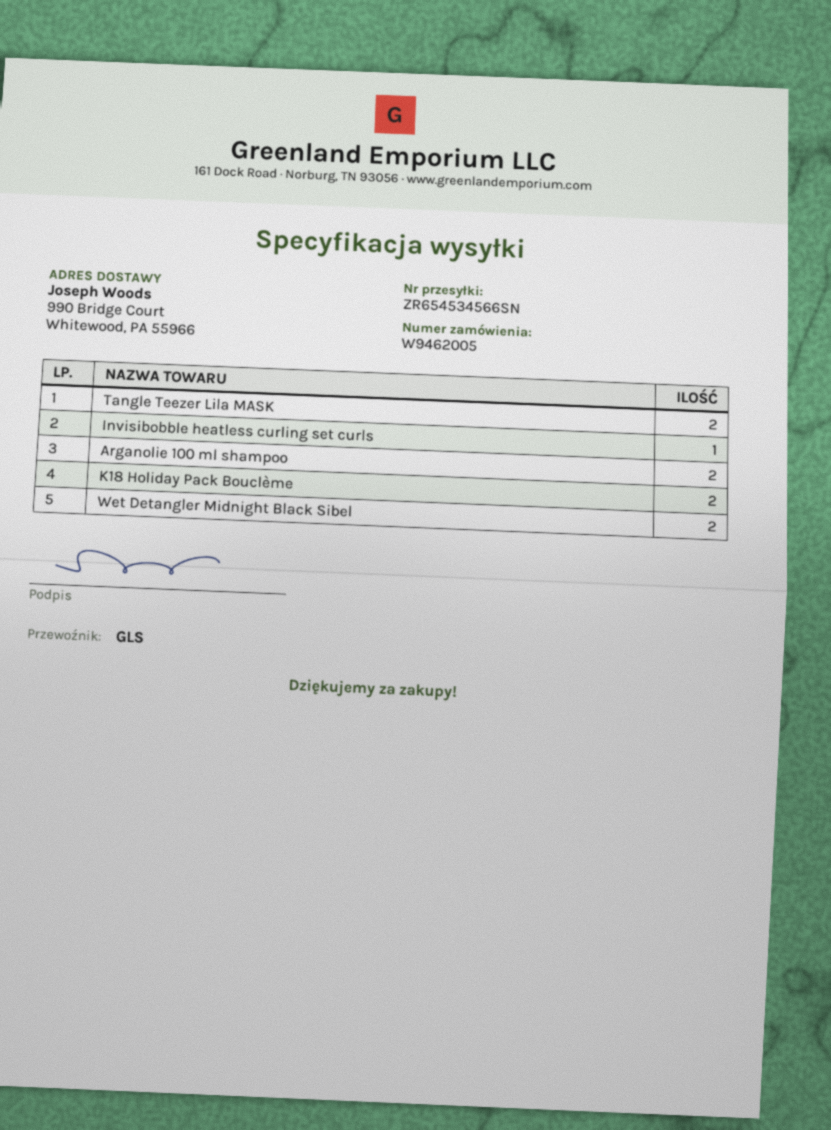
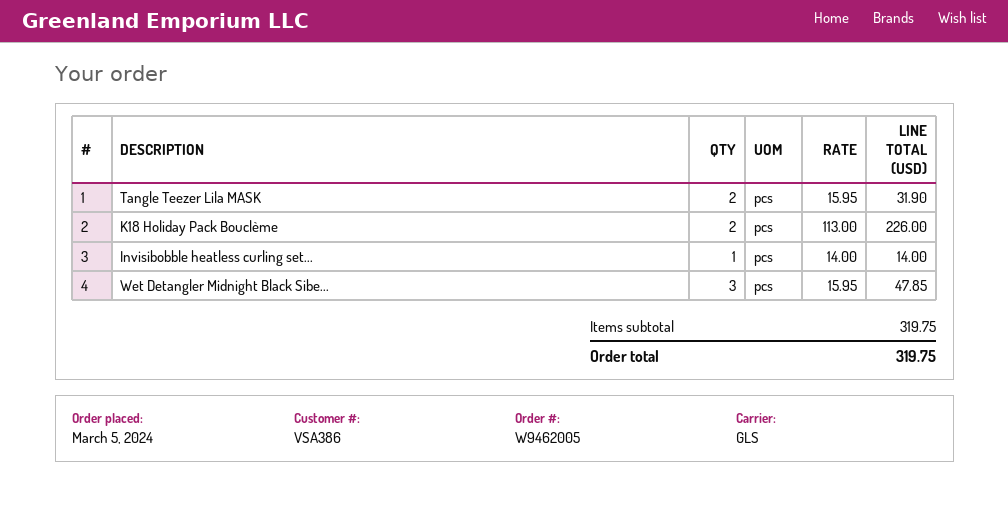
Arganolie 100 ml shampoo: 2 -> none
Wet Detangler Midnight Black Sibel: 2 -> 3

